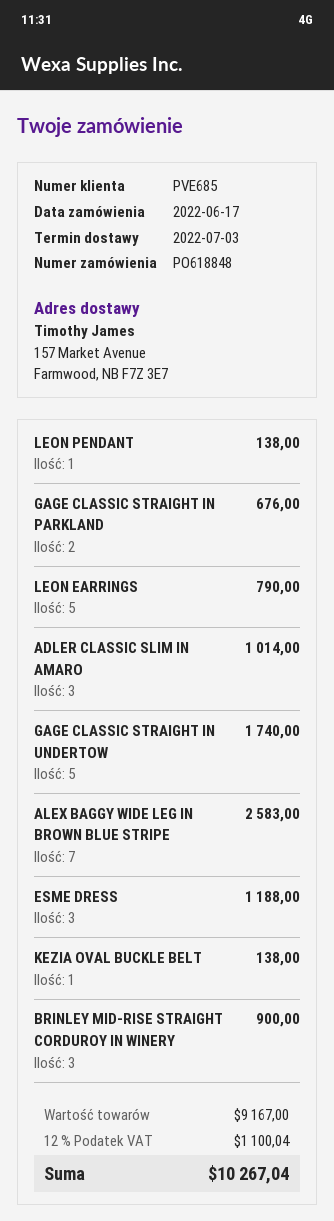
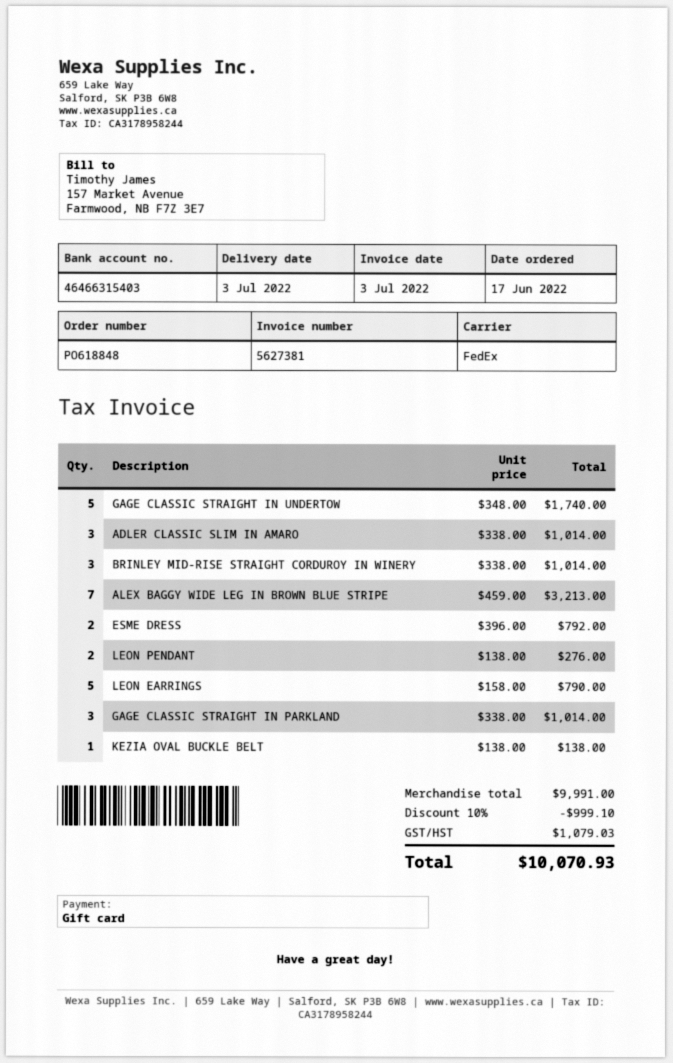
LEON PENDANT: 1 for 138.00 -> 2 for 276.00
GAGE CLASSIC STRAIGHT IN PARKLAND: 2 for 676.00 -> 3 for 1014.00
ALEX BAGGY WIDE LEG IN BROWN BLUE STRIPE: 7 for 2583.00 -> 7 for 3213.00
ESME DRESS: 3 for 1188.00 -> 2 for 792.00
BRINLEY MID-RISE STRAIGHT CORDUROY IN WINERY: 3 for 900.00 -> 3 for 1014.00
subtotal: 9167.00 -> 9991.00
discount: none -> 10% = 999.10
tax: 1100.04 -> 1079.03
total: 10267.04 -> 10070.93

